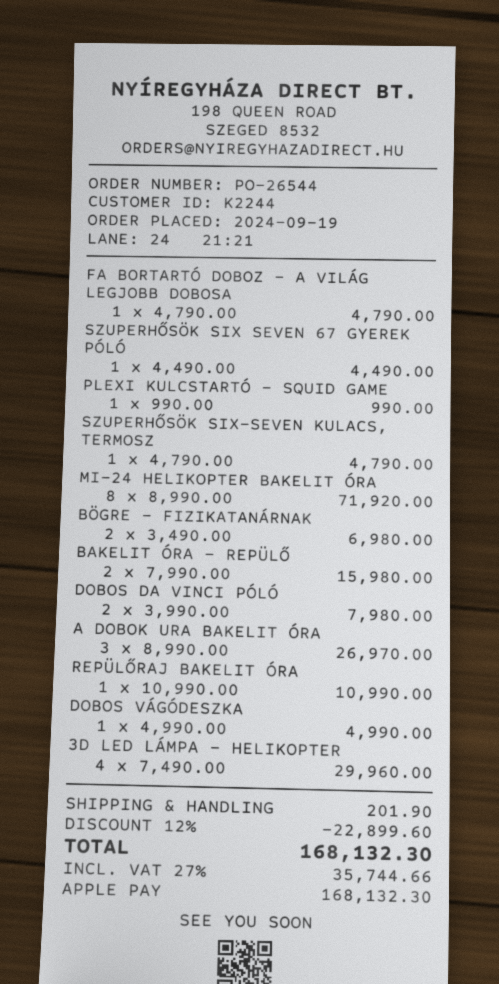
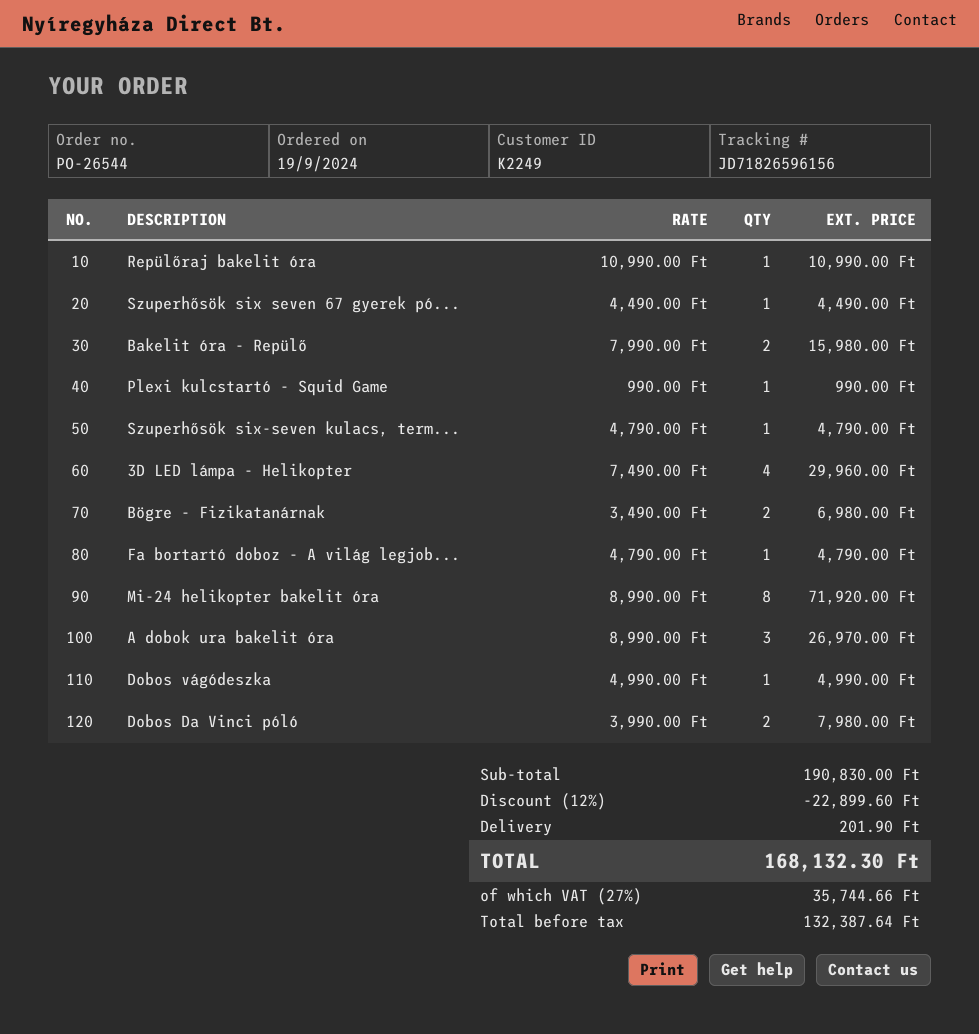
customer number: K2244 -> K2249

